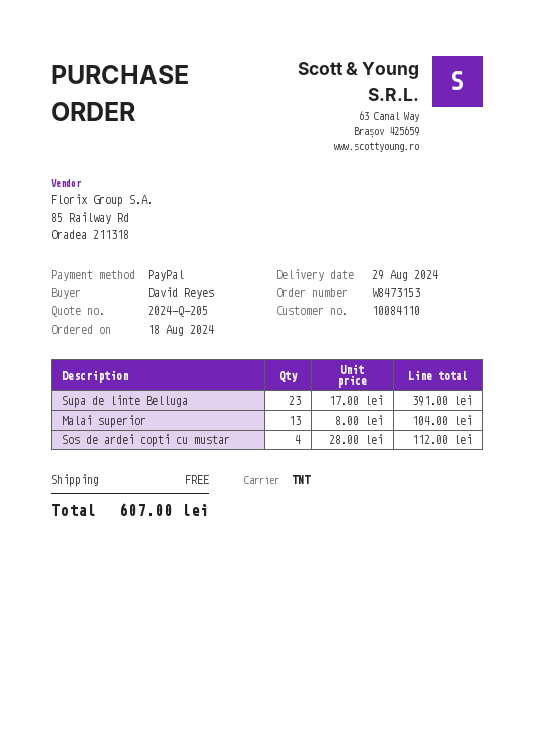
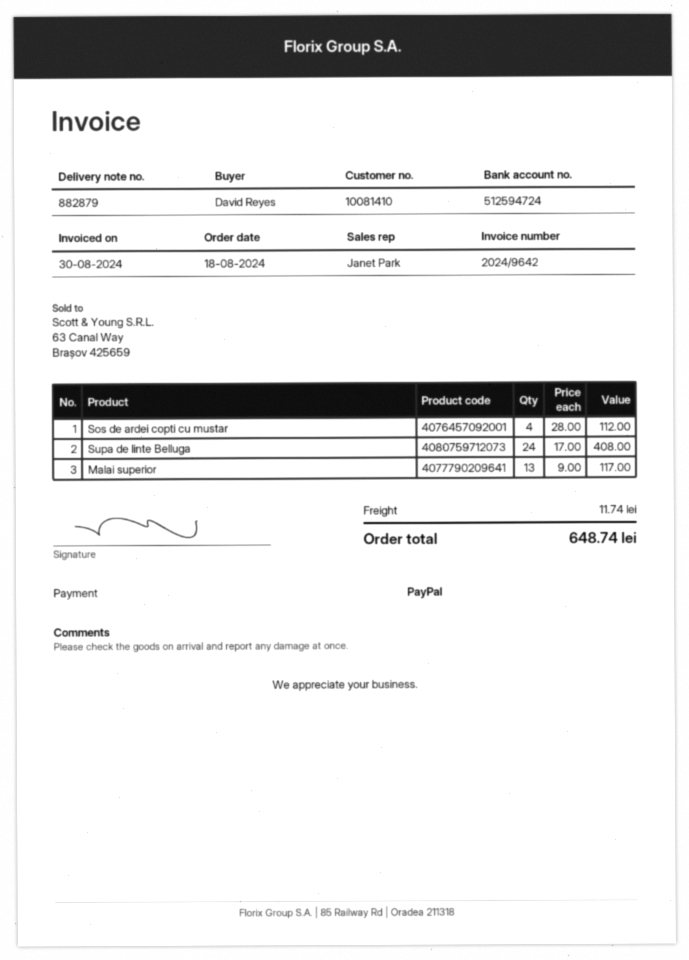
customer number: 10084110 -> 10081410
Supa de linte Belluga: 23 x 17.00 = 391.00 -> 24 x 17.00 = 408.00
Malai superior: 13 x 8.00 = 104.00 -> 13 x 9.00 = 117.00
shipping: 0.00 -> 11.74
total: 607.00 -> 648.74

